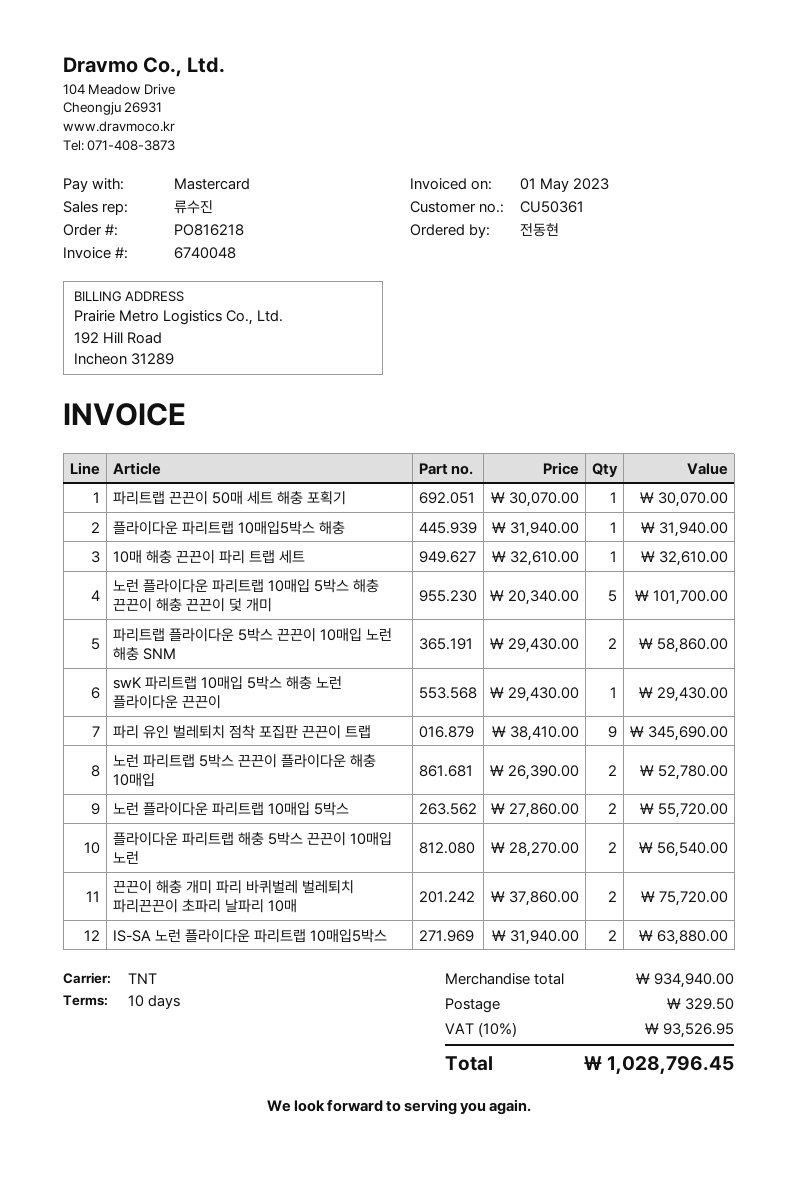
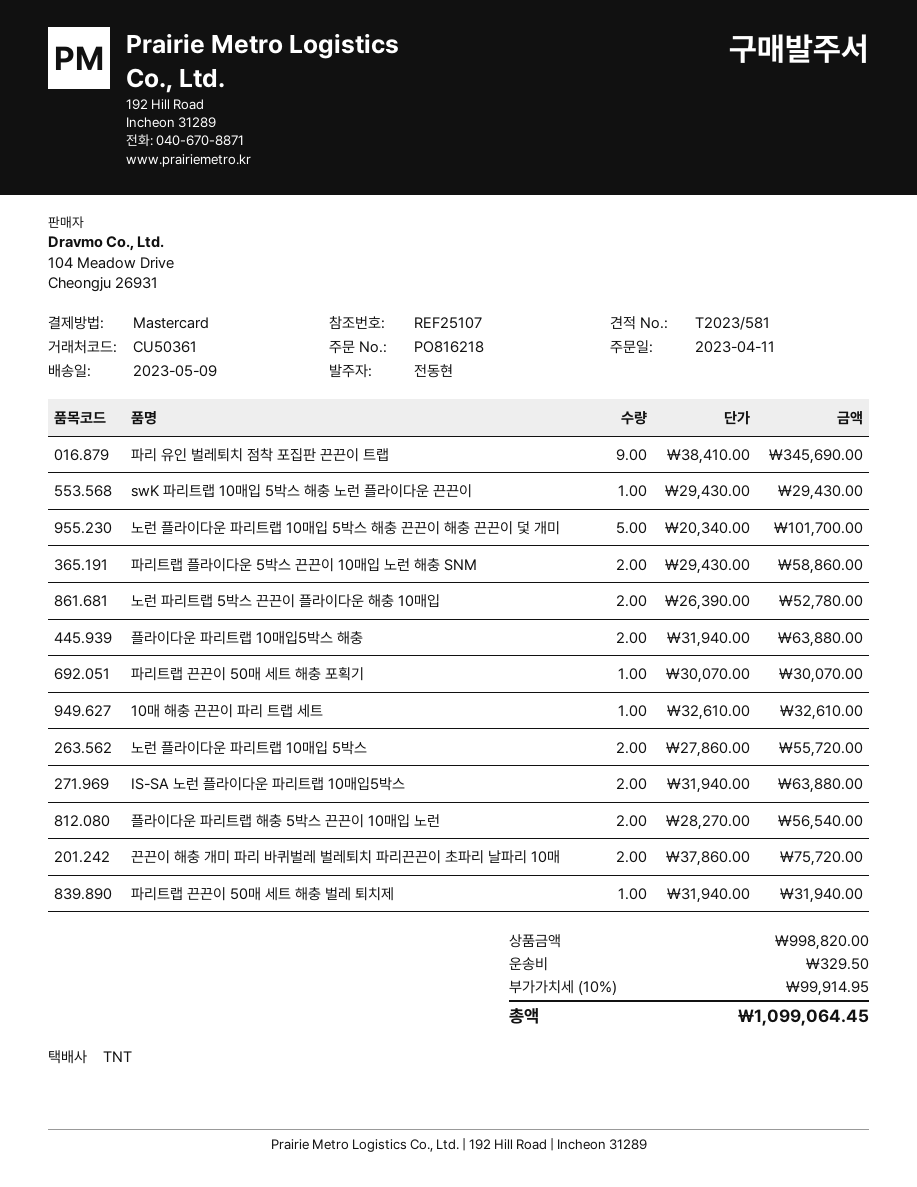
플라이다운 파리트랩 10매입5박스 해충: 1 x 31940.00 = 31940.00 -> 2 x 31940.00 = 63880.00
파리트랩 끈끈이 50매 세트 해충 벌레 퇴치제: none -> 1 x 31940.00 = 31940.00
subtotal: 934940.00 -> 998820.00
tax: 10% = 93526.95 -> 10% = 99914.95
total: 1028796.45 -> 1099064.45

